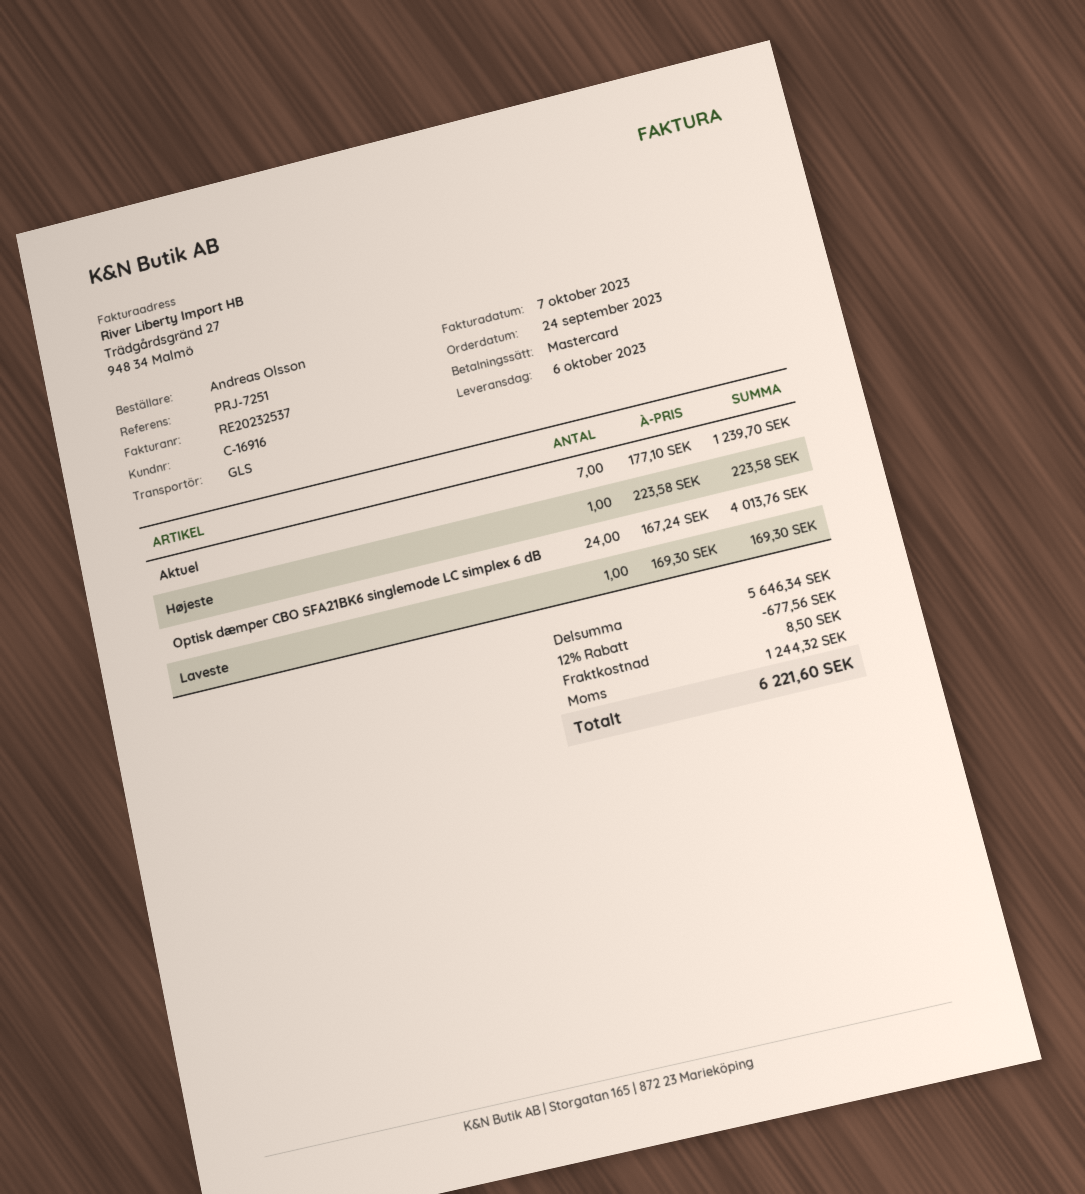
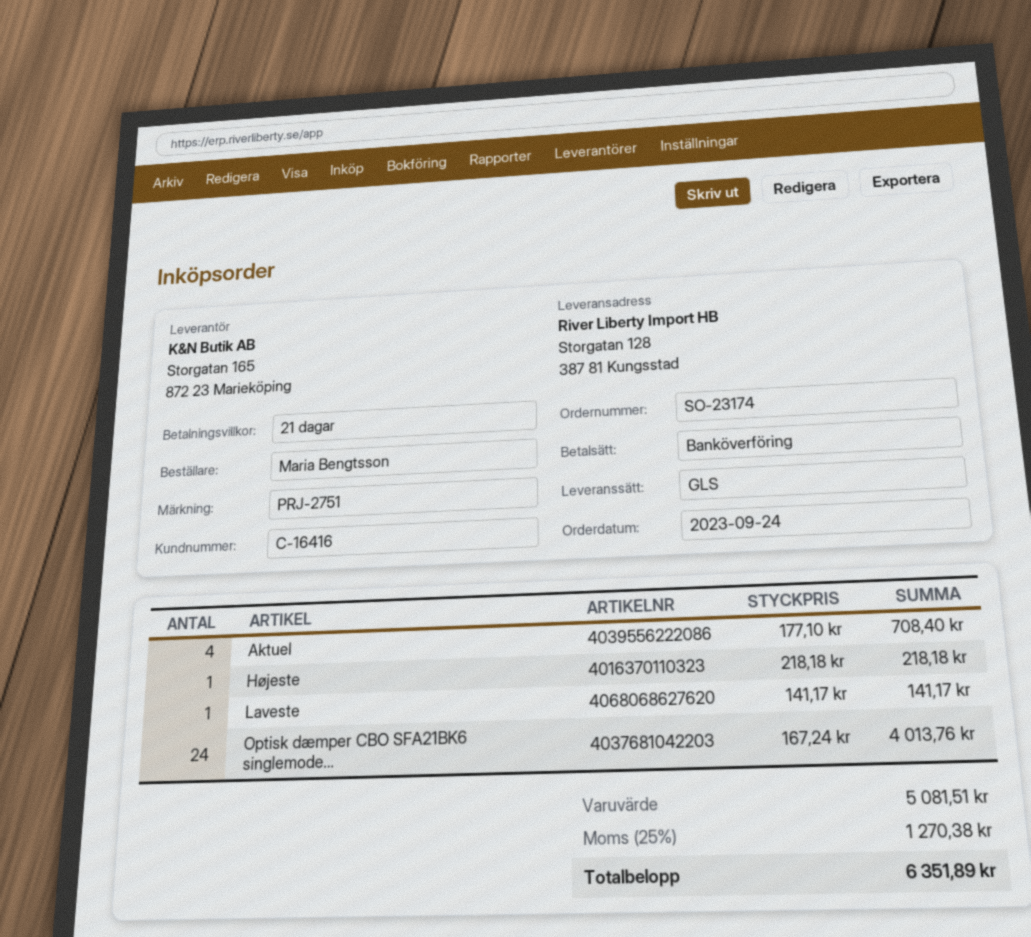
customer number: C-16916 -> C-16416
reference: PRJ-7251 -> PRJ-2751
ordered by: Andreas Olsson -> Maria Bengtsson
payment method: Mastercard -> bank transfer
Aktuel: 7 x 177.10 = 1239.70 -> 4 x 177.10 = 708.40
Højeste: 1 x 223.58 = 223.58 -> 1 x 218.18 = 218.18
Laveste: 1 x 169.30 = 169.30 -> 1 x 141.17 = 141.17
subtotal: 5646.34 -> 5081.51
discount: 12% = 677.56 -> none
shipping: 8.50 -> none
tax: 1244.32 -> 1270.38
total: 6221.60 -> 6351.89

